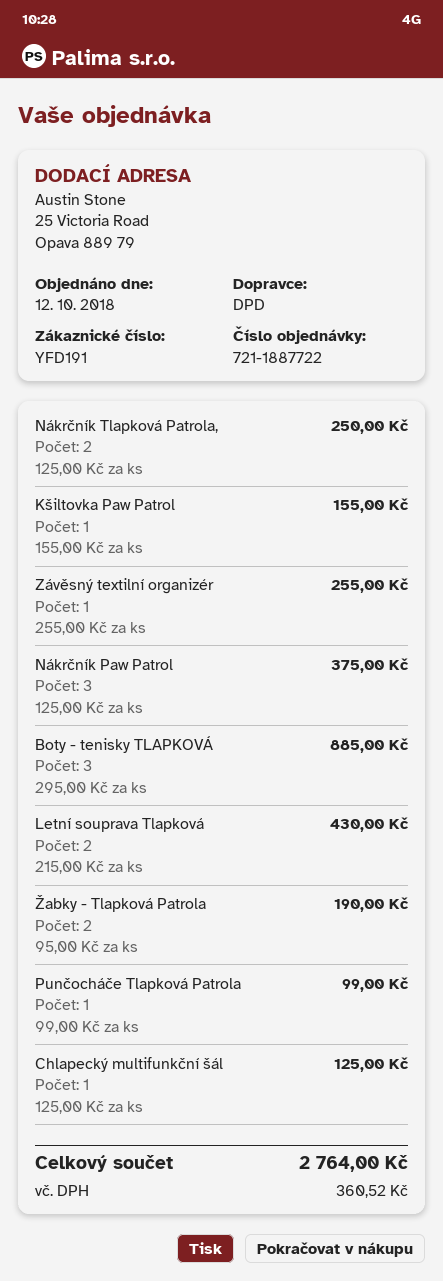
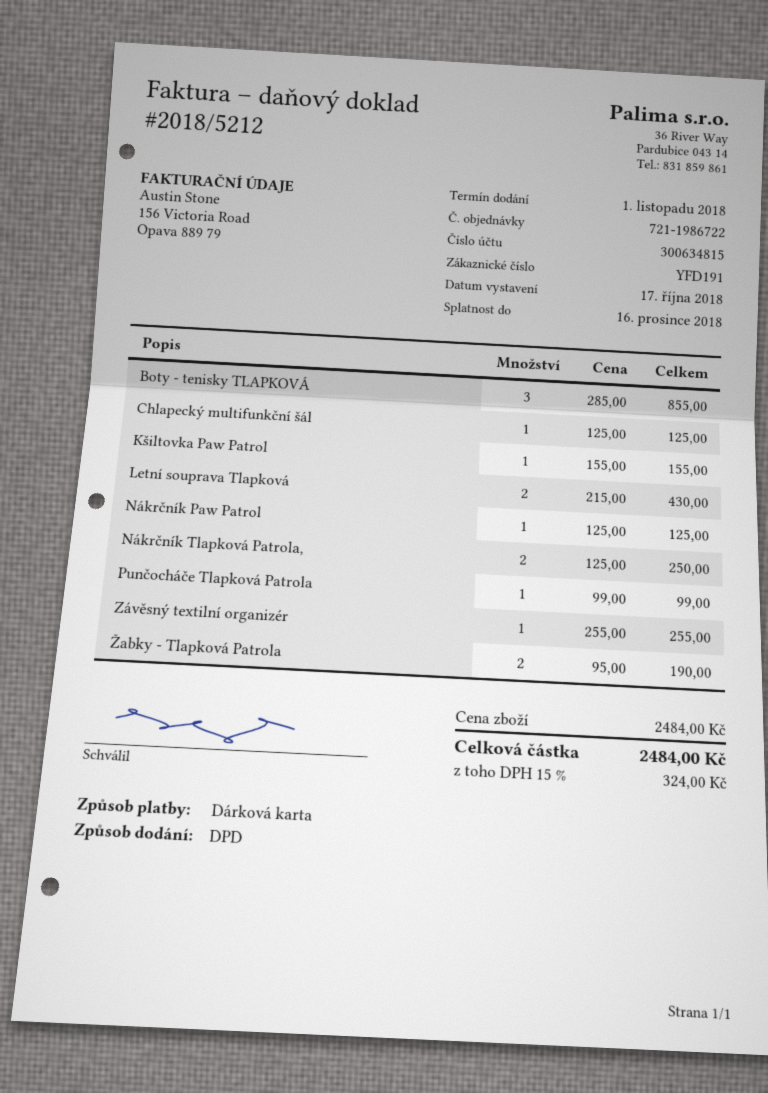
order number: 721-1887722 -> 721-1986722
Nákrčník Paw Patrol: 3 x 125.00 = 375.00 -> 1 x 125.00 = 125.00
Boty - tenisky TLAPKOVÁ: 3 x 295.00 = 885.00 -> 3 x 285.00 = 855.00
tax: 360.52 -> 324.00
total: 2764.00 -> 2484.00

